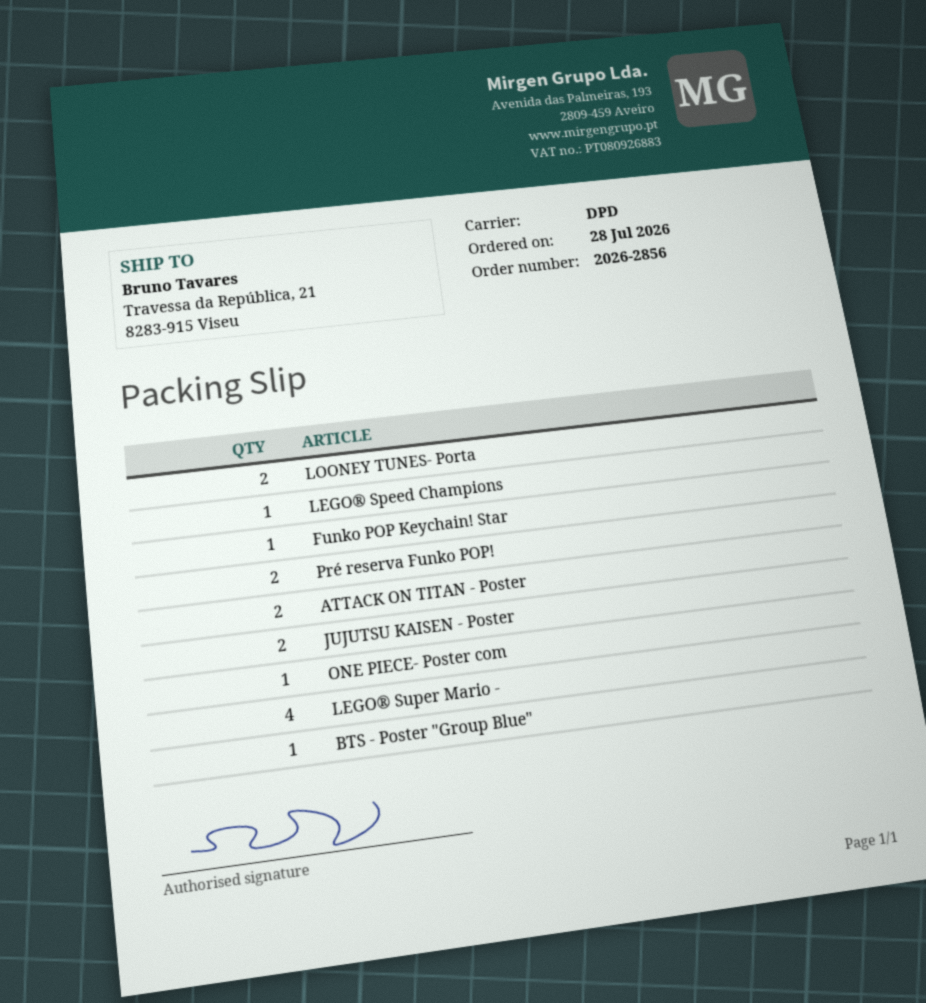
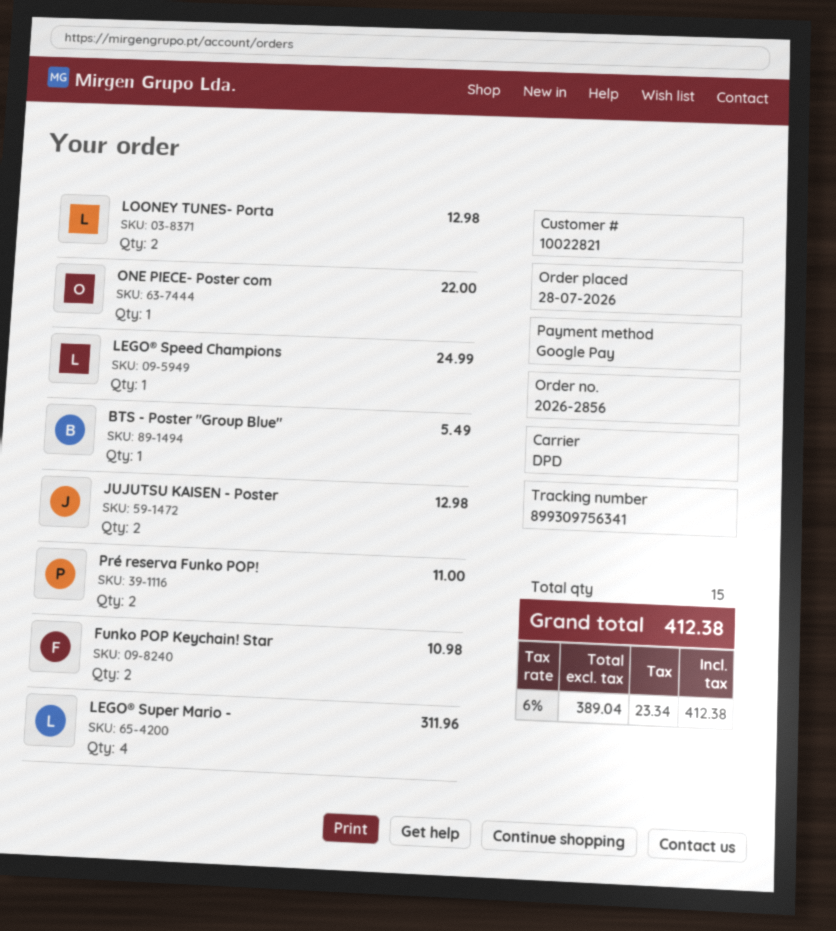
Funko POP Keychain! Star: 1 -> 2
ATTACK ON TITAN - Poster: 2 -> none

